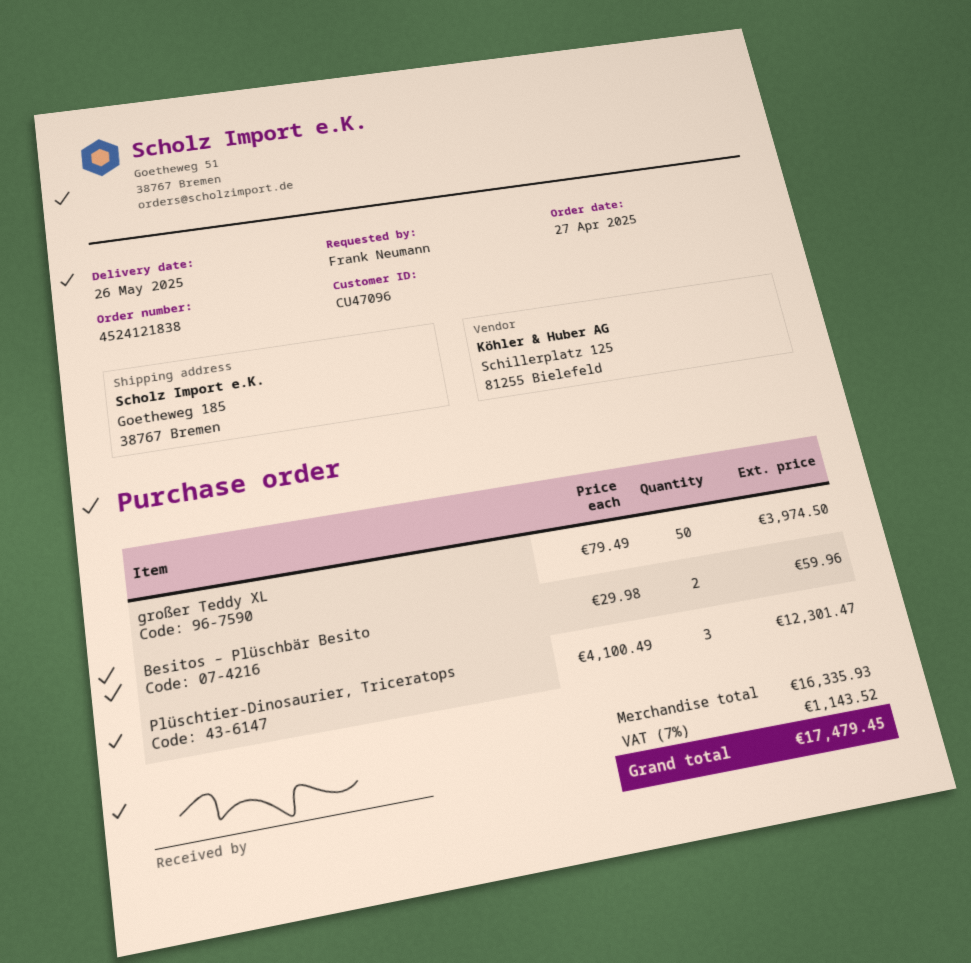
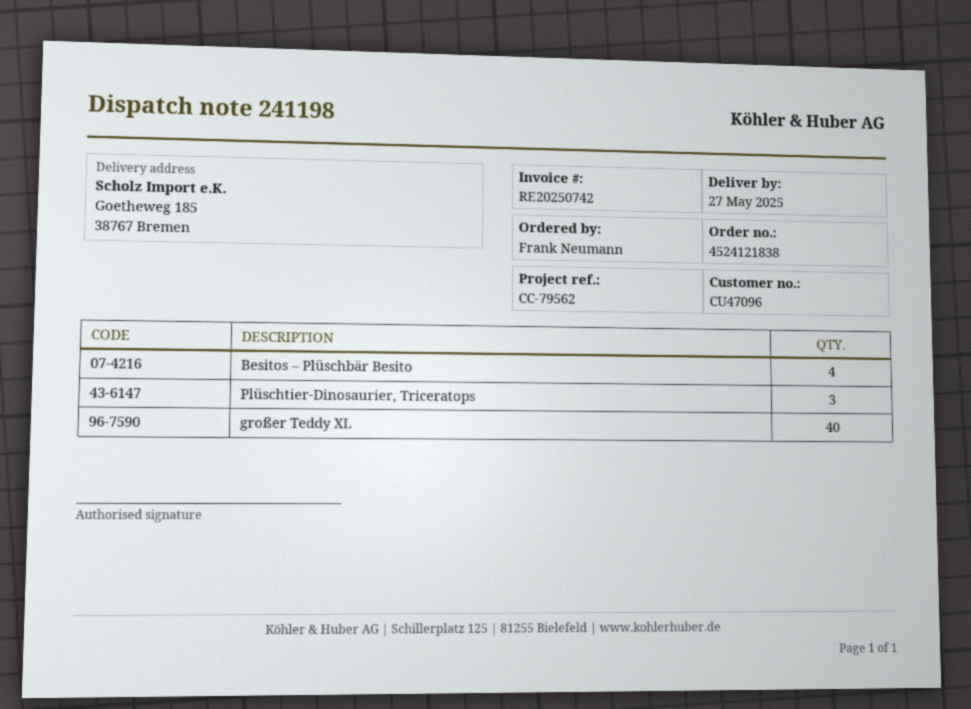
delivery date: 2025-05-26 -> 2025-05-27
großer Teddy XL: 50 -> 40
Besitos – Plüschbär Besito: 2 -> 4

